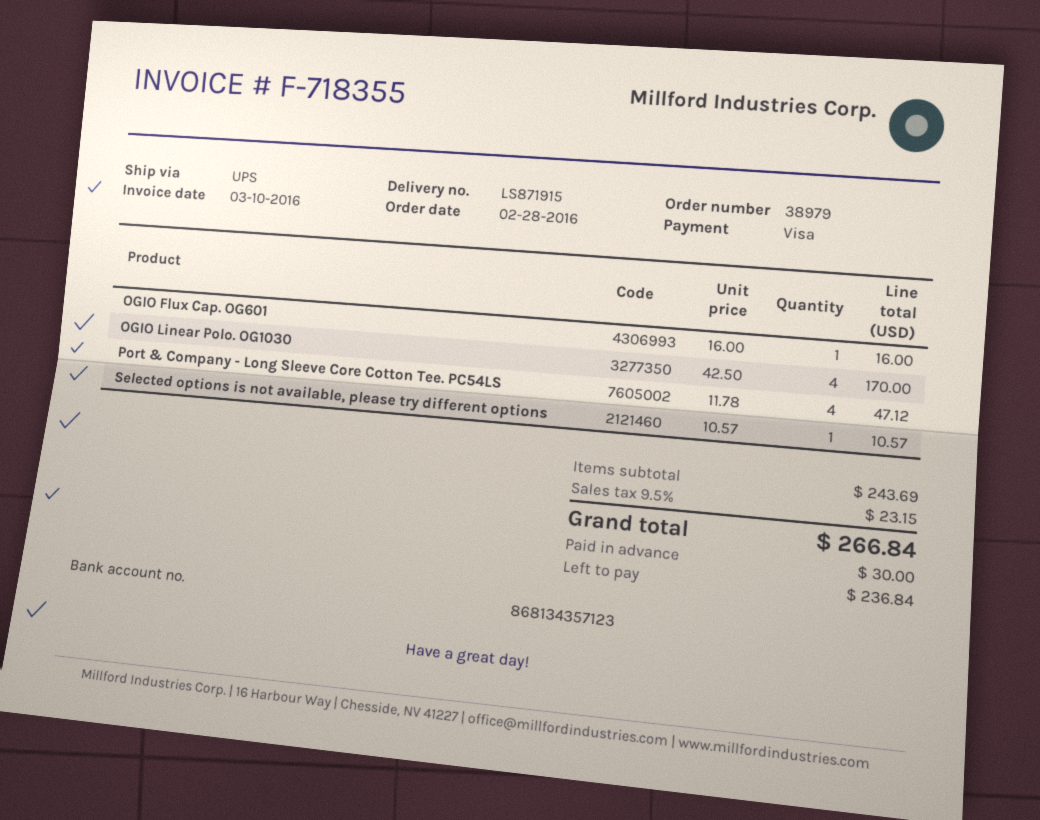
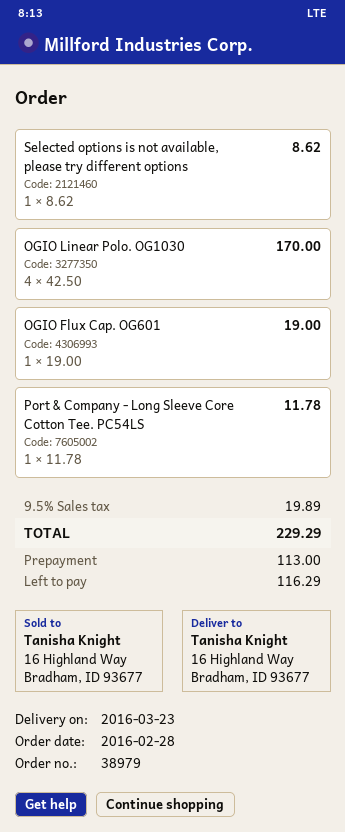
OGIO Flux Cap. OG601: 1 x 16.00 = 16.00 -> 1 x 19.00 = 19.00
Port & Company - Long Sleeve Core Cotton Tee. PC54LS: 4 x 11.78 = 47.12 -> 1 x 11.78 = 11.78
Selected options is not available, please try different options: 1 x 10.57 = 10.57 -> 1 x 8.62 = 8.62
tax: 9.5% = 23.15 -> 9.5% = 19.89
total: 266.84 -> 229.29
deposit: 30.00 -> 113.00
balance: 236.84 -> 116.29

